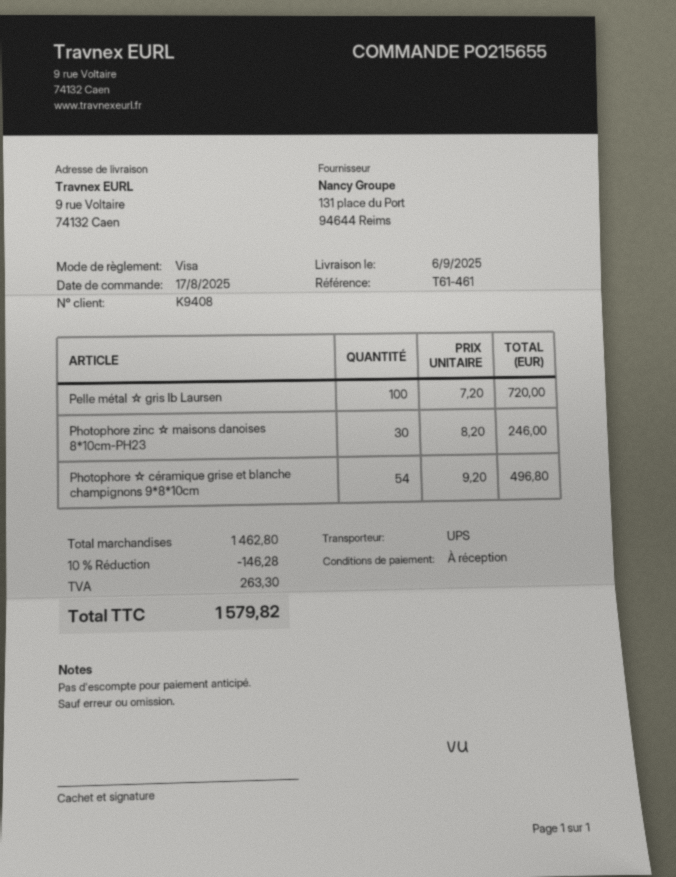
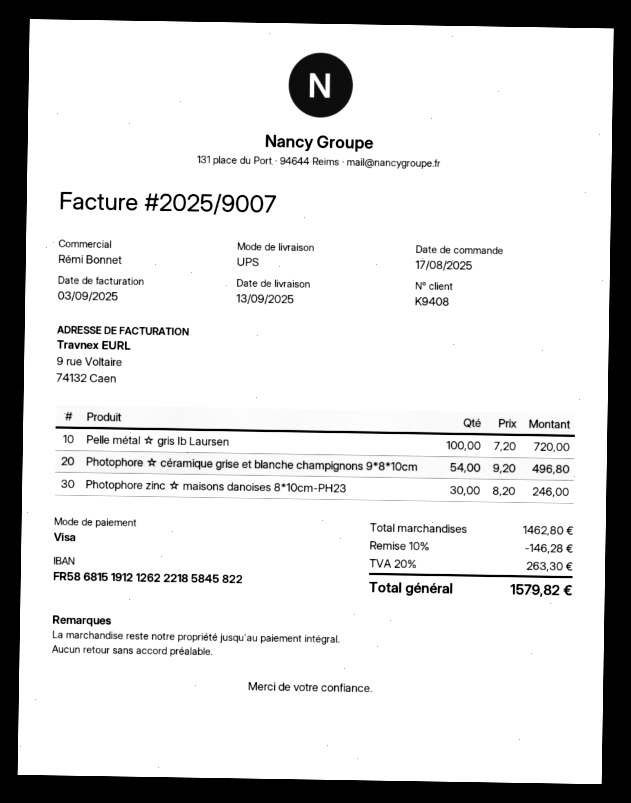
delivery date: 2025-09-06 -> 2025-09-13

